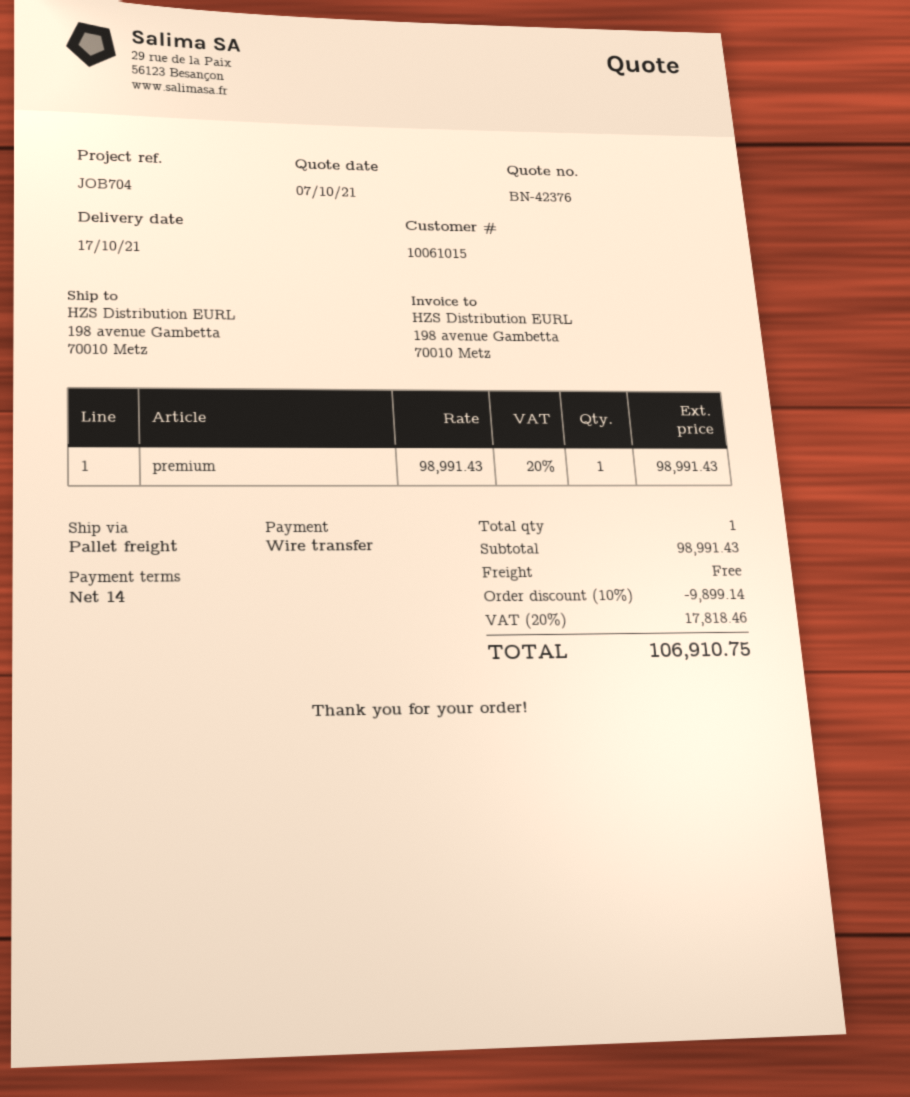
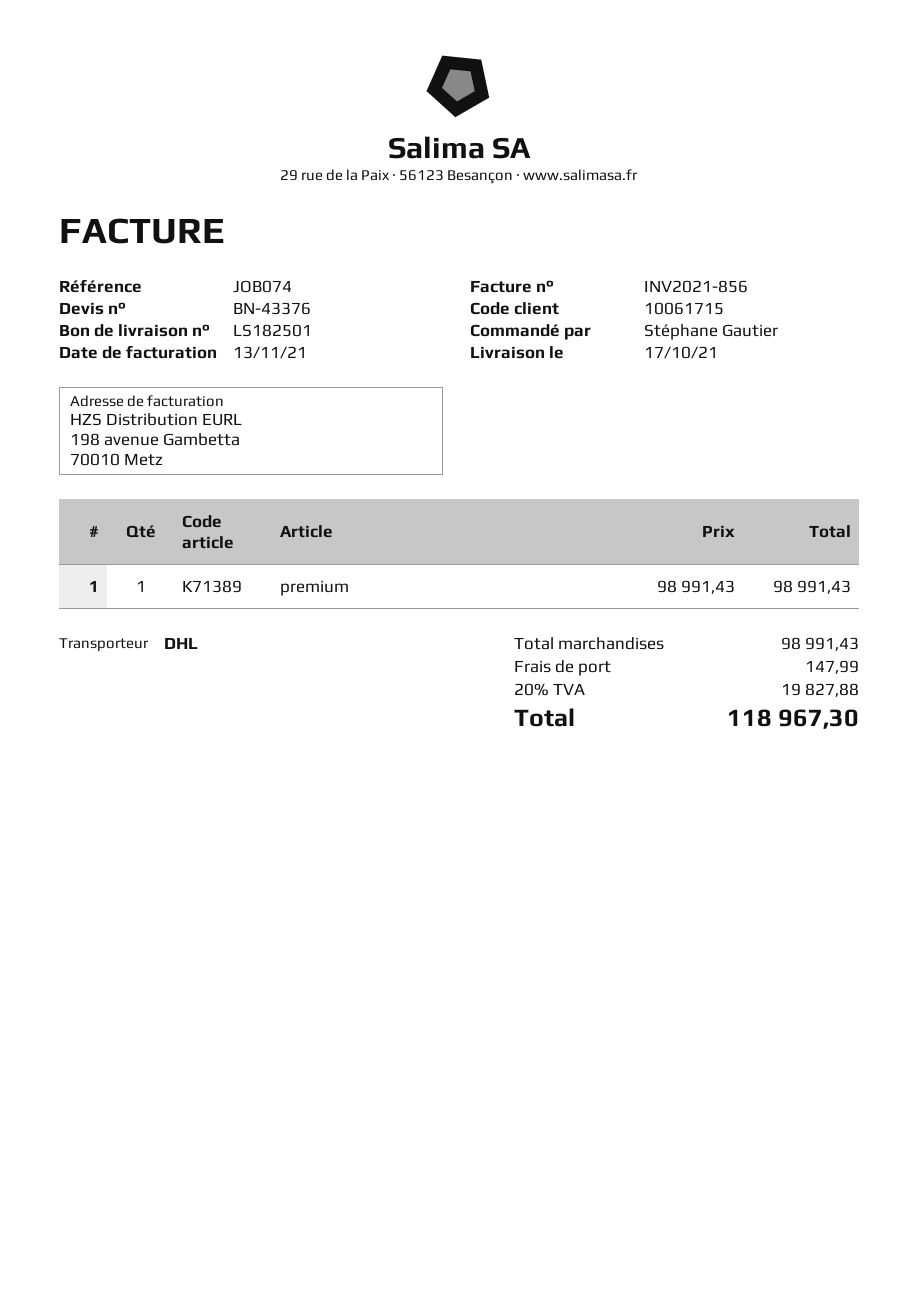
quote number: BN-42376 -> BN-43376
customer number: 10061015 -> 10061715
reference: JOB704 -> JOB074
shipping method: pallet freight -> DHL
discount: 10% = 9899.14 -> none
shipping: 0.00 -> 147.99
tax: 20% = 17818.46 -> 20% = 19827.88
total: 106910.75 -> 118967.30

